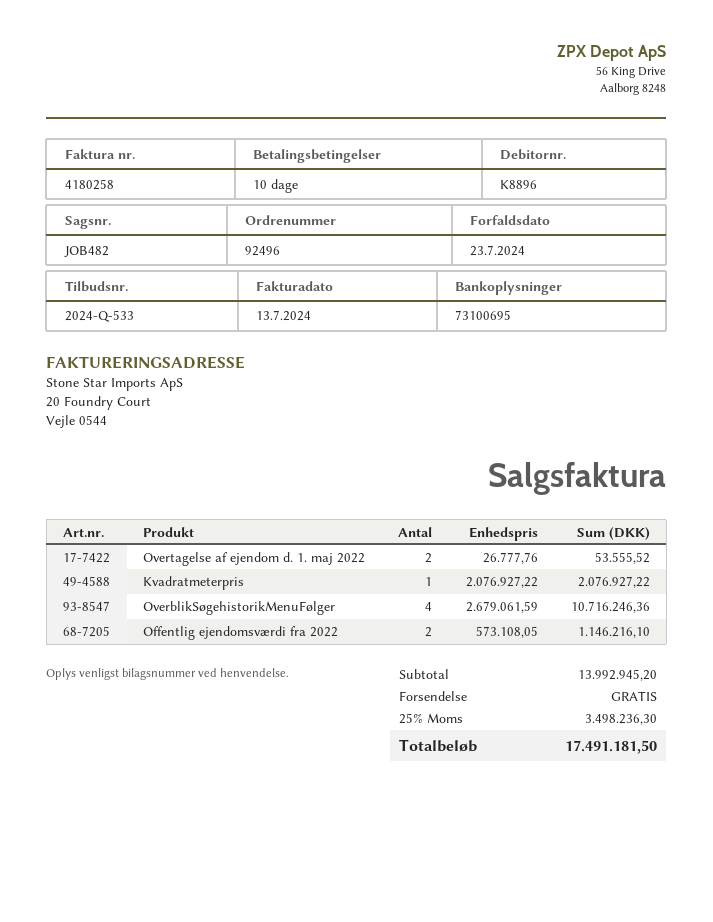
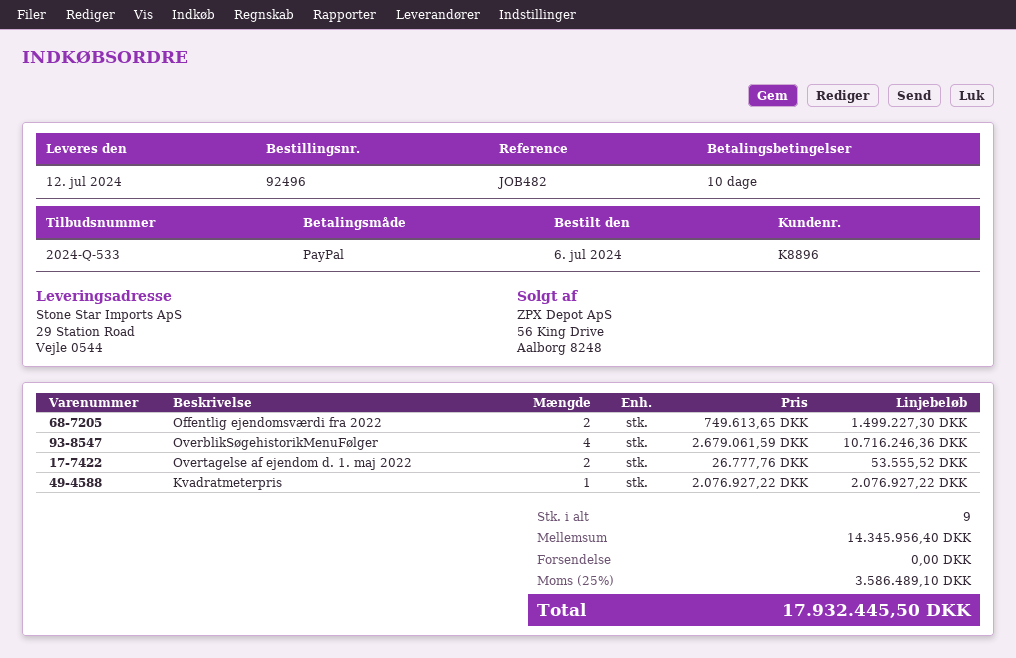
Offentlig ejendomsværdi fra 2022: 2 x 573108.05 = 1146216.10 -> 2 x 749613.65 = 1499227.30
subtotal: 13992945.20 -> 14345956.40
tax: 25% = 3498236.30 -> 25% = 3586489.10
total: 17491181.50 -> 17932445.50

